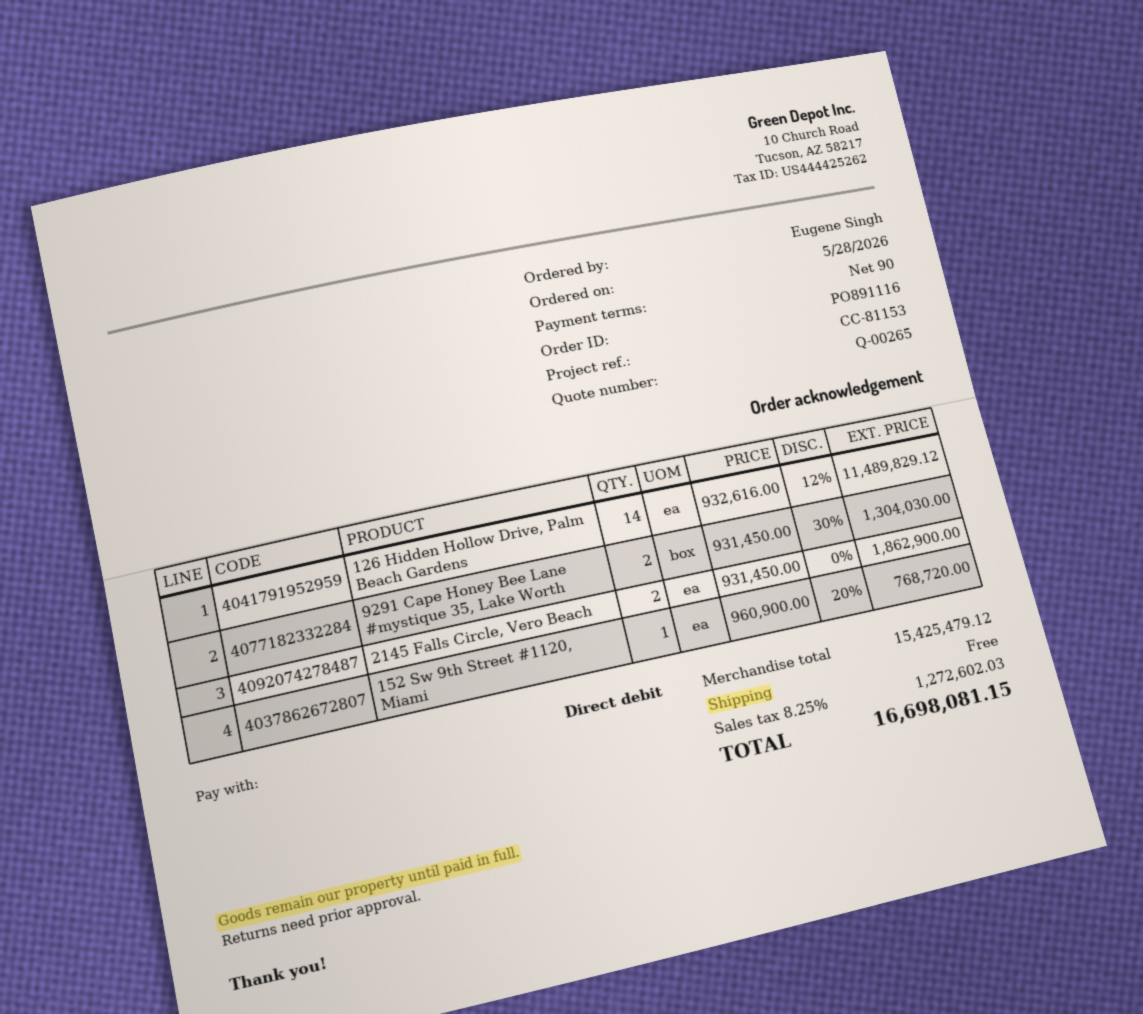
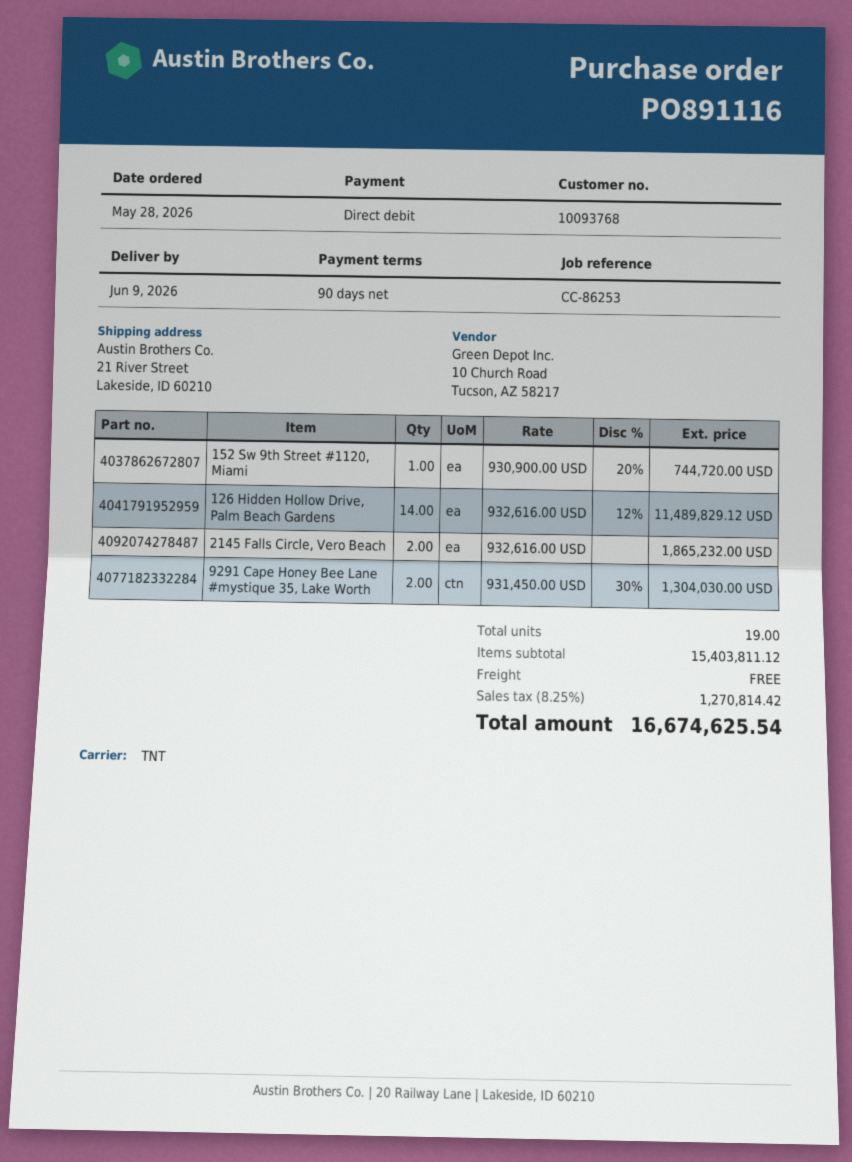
reference: CC-81153 -> CC-86253
2145 Falls Circle, Vero Beach: 2 x 931450.00 = 1862900.00 -> 2 x 932616.00 = 1865232.00
152 Sw 9th Street #1120, Miami: 1 x 960900.00 - 20% = 768720.00 -> 1 x 930900.00 - 20% = 744720.00
subtotal: 15425479.12 -> 15403811.12
tax: 8.25% = 1272602.03 -> 8.25% = 1270814.42
total: 16698081.15 -> 16674625.54

